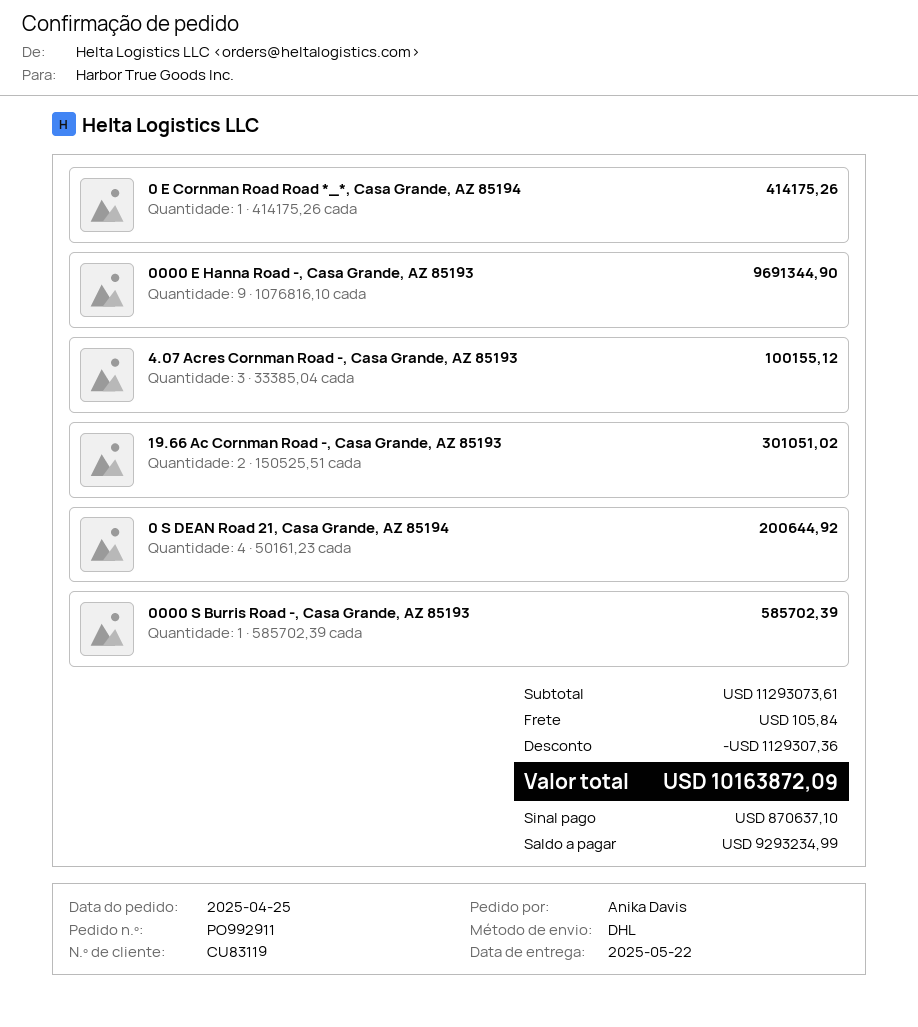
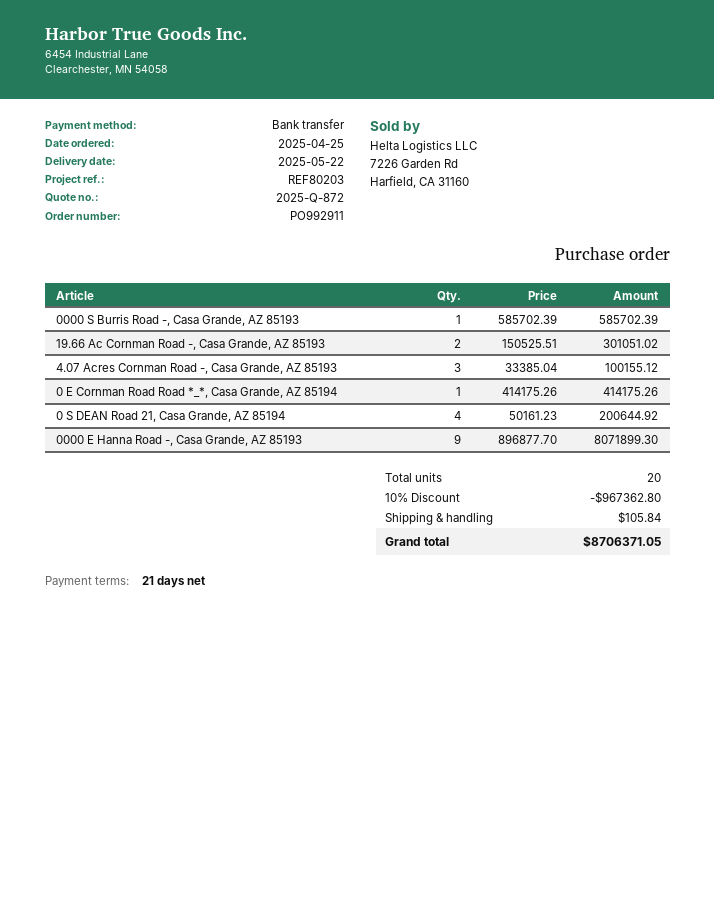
0000 E Hanna Road -, Casa Grande, AZ 85193: 9 x 1076816.10 = 9691344.90 -> 9 x 896877.70 = 8071899.30
discount: 1129307.36 -> 967362.80
total: 10163872.09 -> 8706371.05

